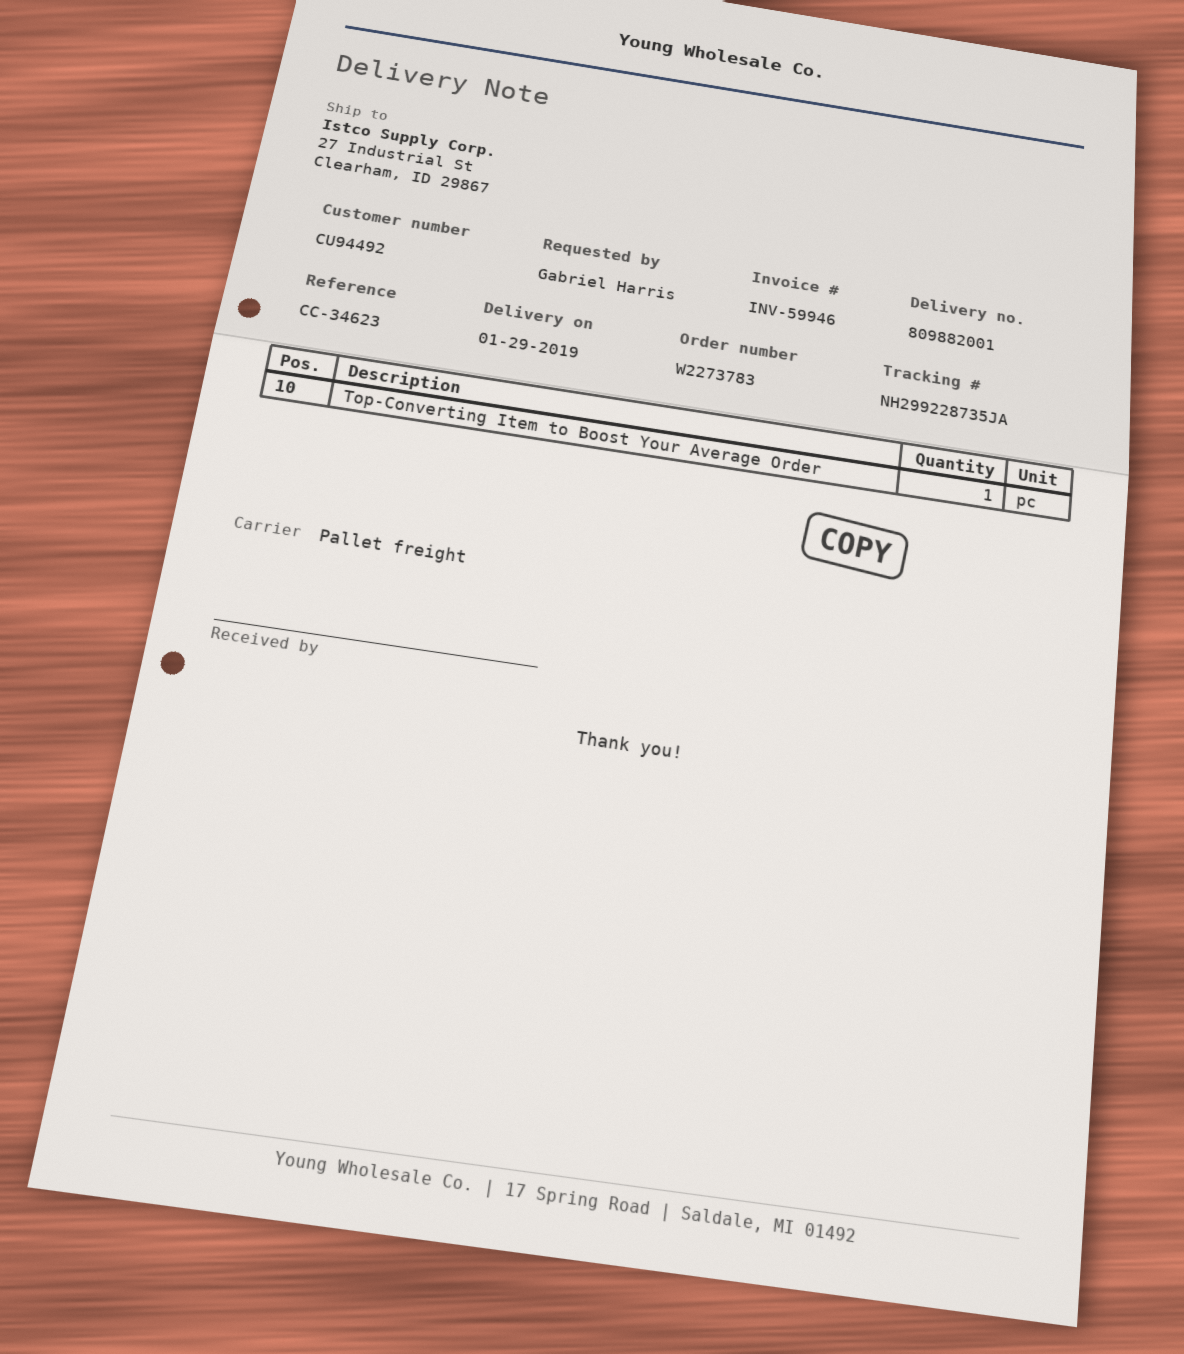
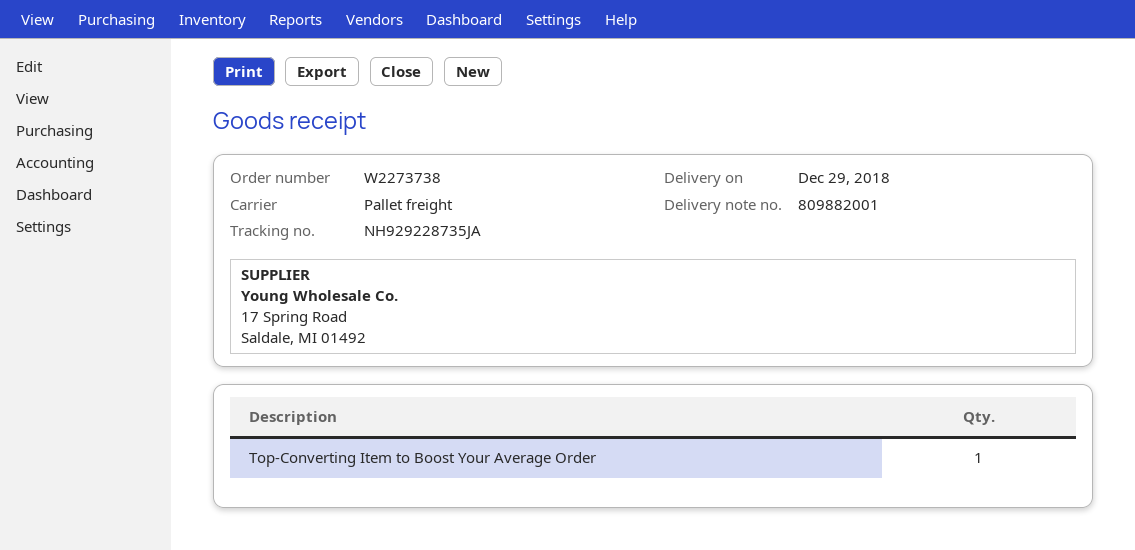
order number: W2273783 -> W2273738
delivery date: 2019-01-29 -> 2018-12-29
tracking number: NH299228735JA -> NH929228735JA

